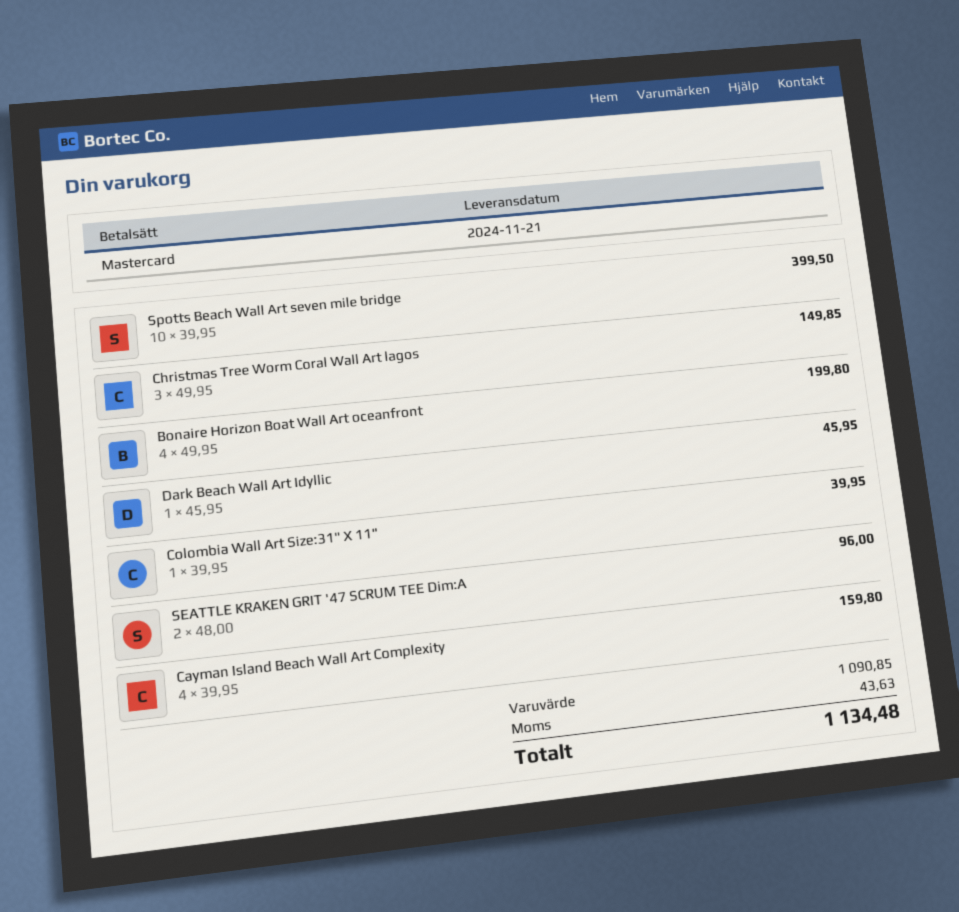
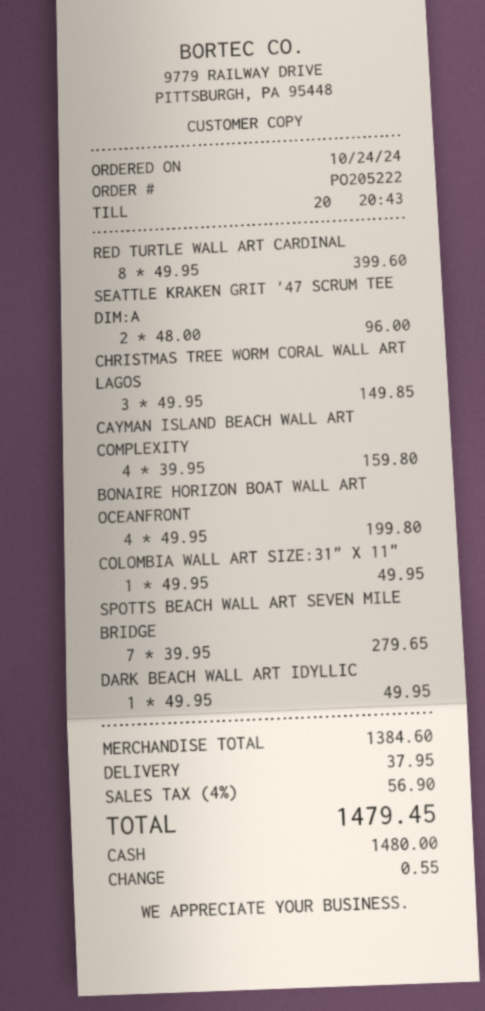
payment method: Mastercard -> cash
Spotts Beach Wall Art seven mile bridge: 10 x 39.95 = 399.50 -> 7 x 39.95 = 279.65
Dark Beach Wall Art Idyllic: 1 x 45.95 = 45.95 -> 1 x 49.95 = 49.95
Colombia Wall Art Size:31" X 11": 1 x 39.95 = 39.95 -> 1 x 49.95 = 49.95
RED TURTLE WALL ART CARDINAL: none -> 8 x 49.95 = 399.60
subtotal: 1090.85 -> 1384.60
shipping: none -> 37.95
tax: 43.63 -> 56.90
total: 1134.48 -> 1479.45

